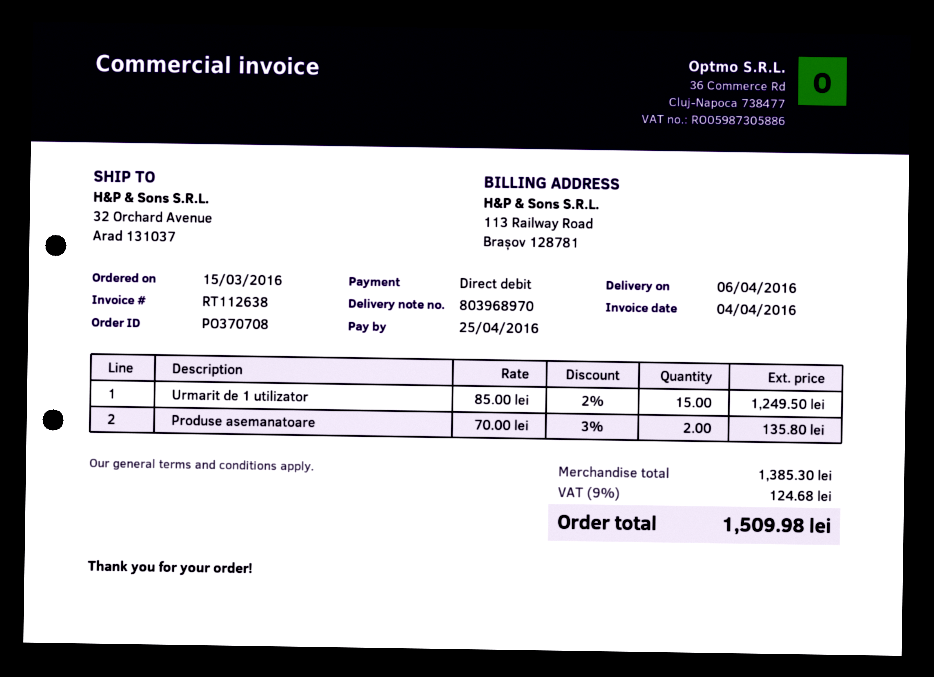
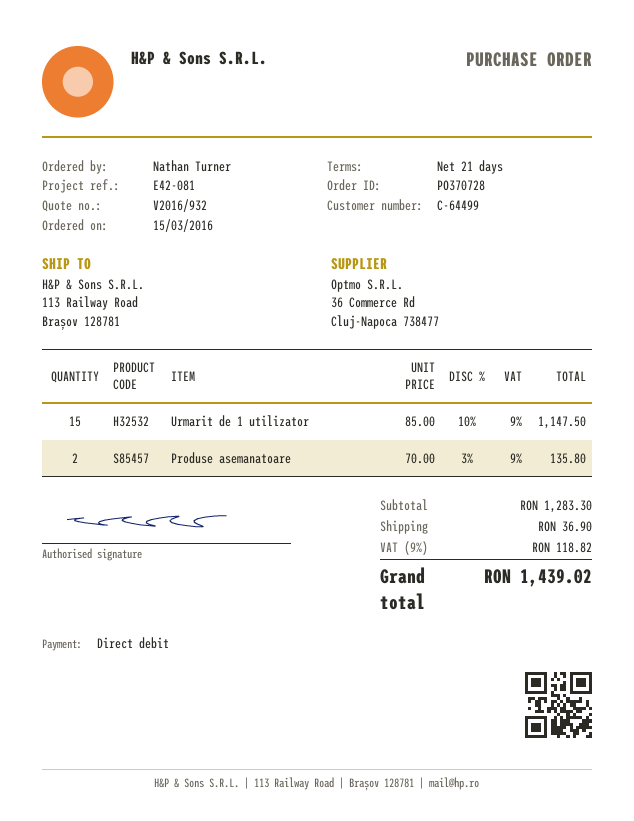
order number: PO370708 -> PO370728
ship to: 32 Orchard Avenue, Arad 131037 -> 113 Railway Road, Brașov 128781
Urmarit de 1 utilizator: 15 x 85.00 - 2% = 1249.50 -> 15 x 85.00 - 10% = 1147.50
subtotal: 1385.30 -> 1283.30
shipping: none -> 36.90
tax: 9% = 124.68 -> 9% = 118.82
total: 1509.98 -> 1439.02

